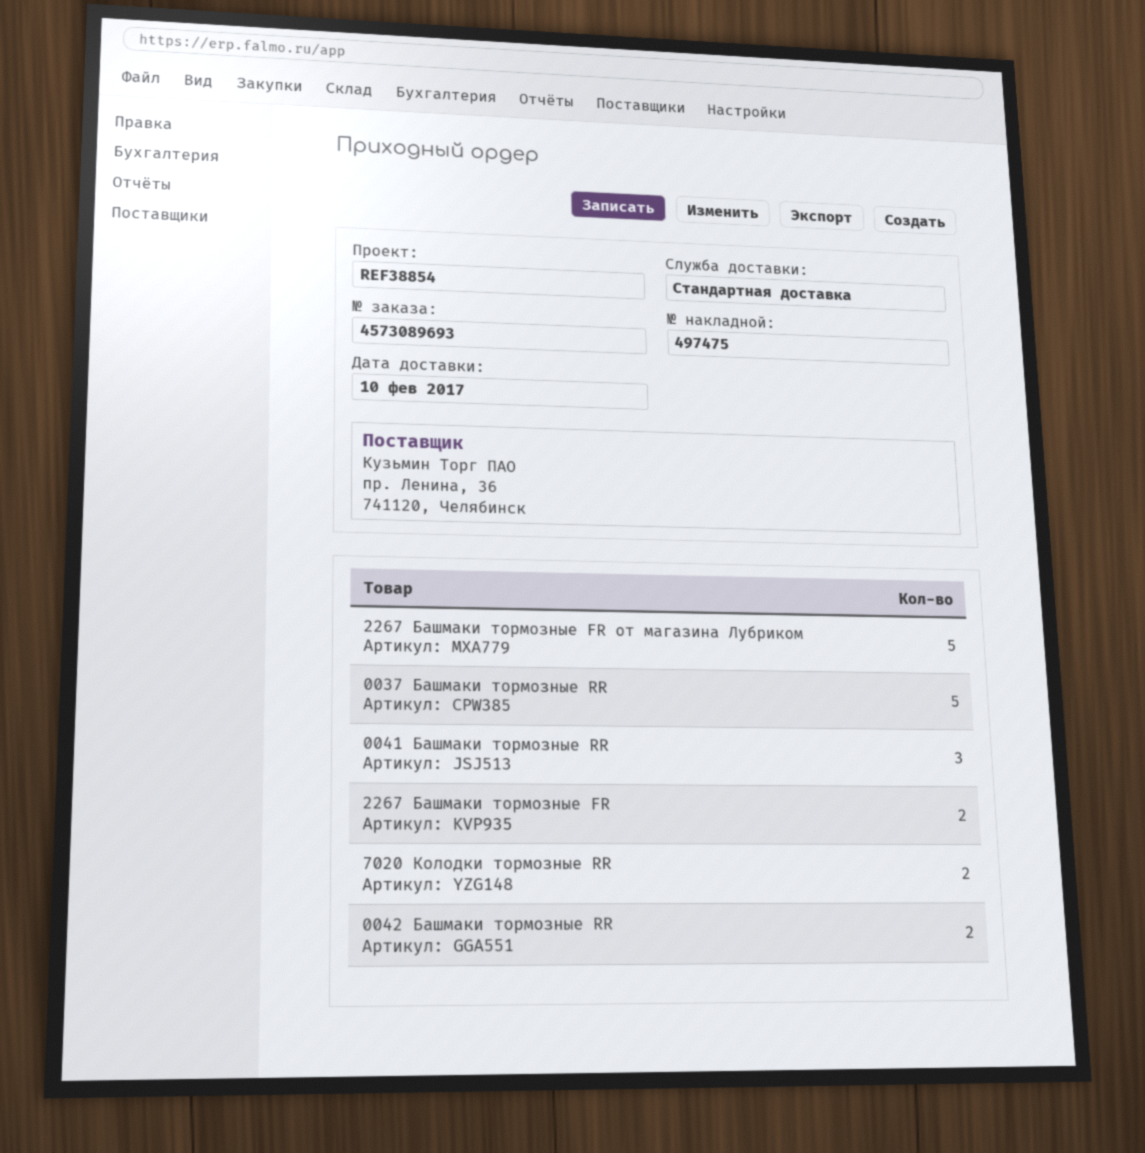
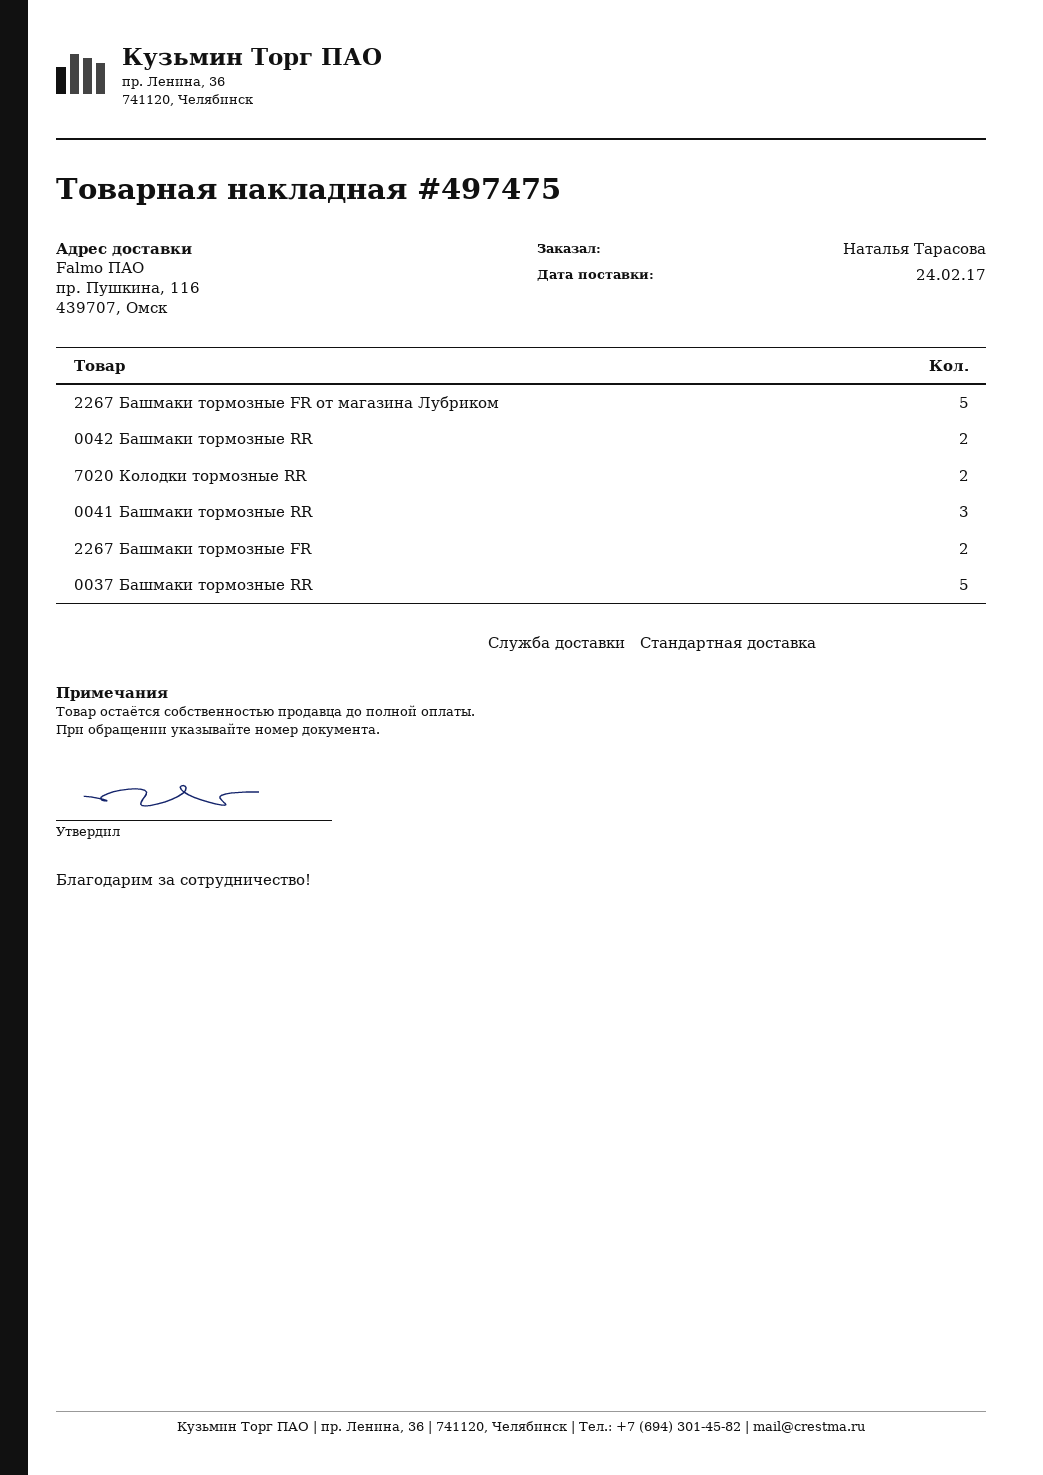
delivery date: 2017-02-10 -> 2017-02-24

